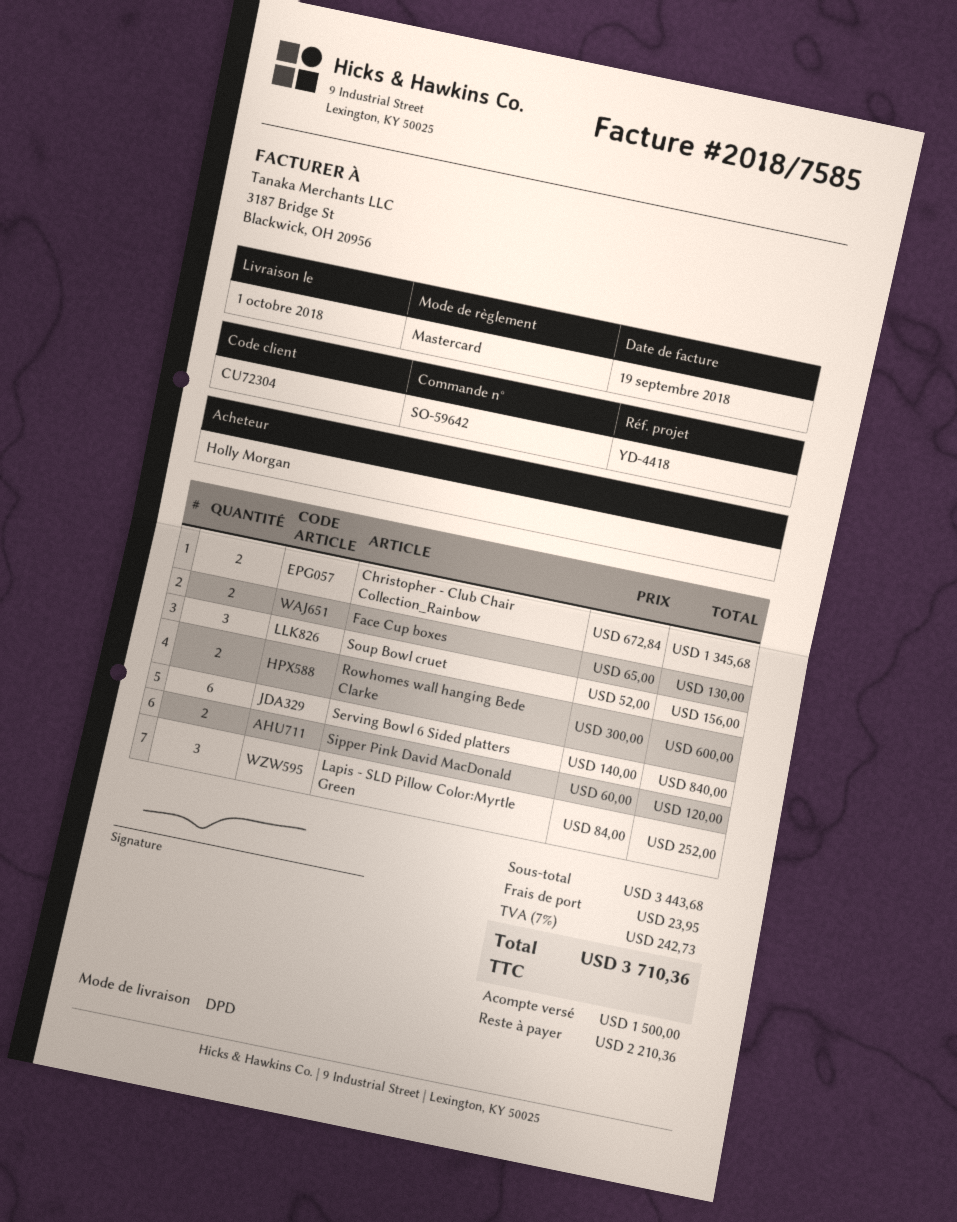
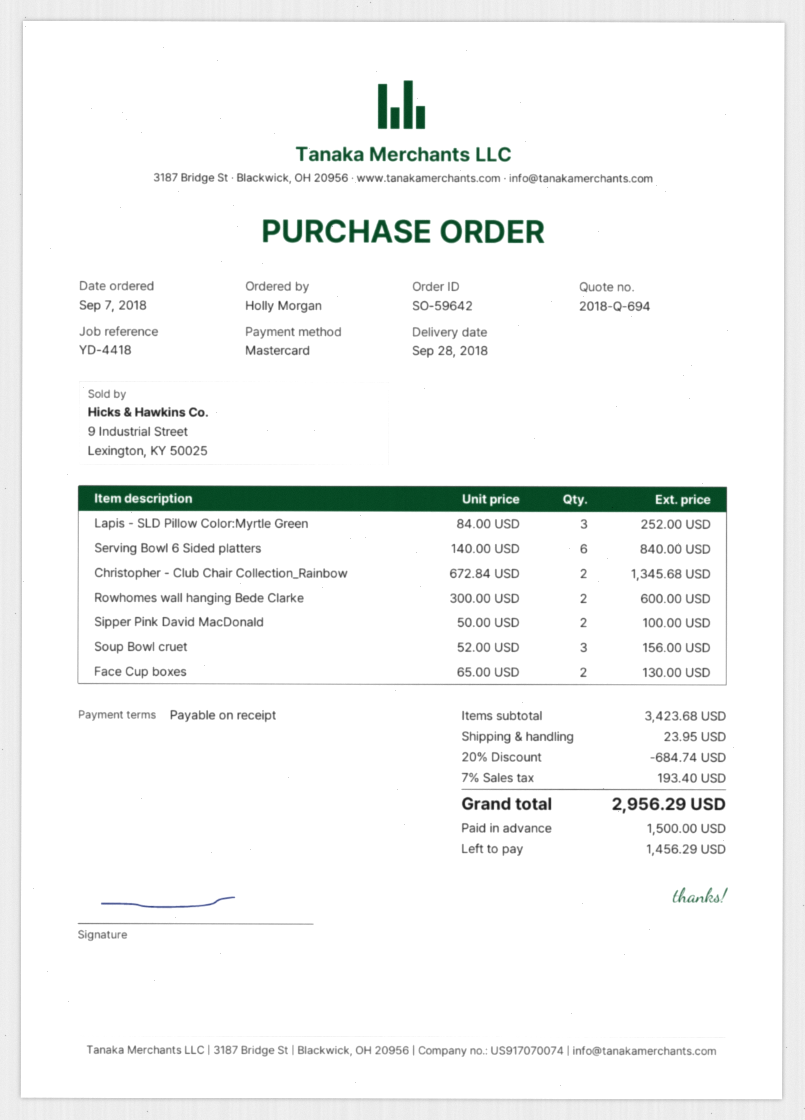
delivery date: 2018-10-01 -> 2018-09-28
Sipper Pink David MacDonald: 2 x 60.00 = 120.00 -> 2 x 50.00 = 100.00
subtotal: 3443.68 -> 3423.68
discount: none -> 20% = 684.74
tax: 7% = 242.73 -> 7% = 193.40
total: 3710.36 -> 2956.29
balance: 2210.36 -> 1456.29

